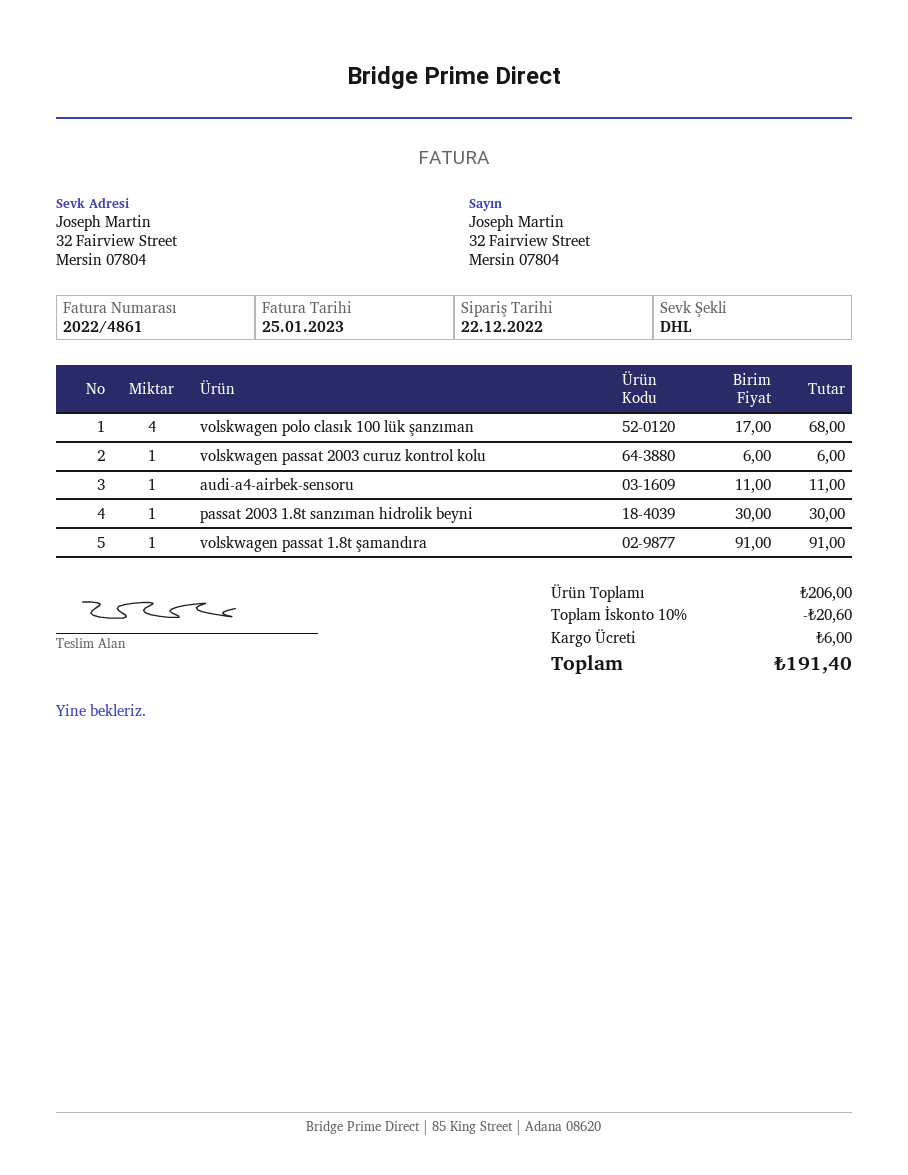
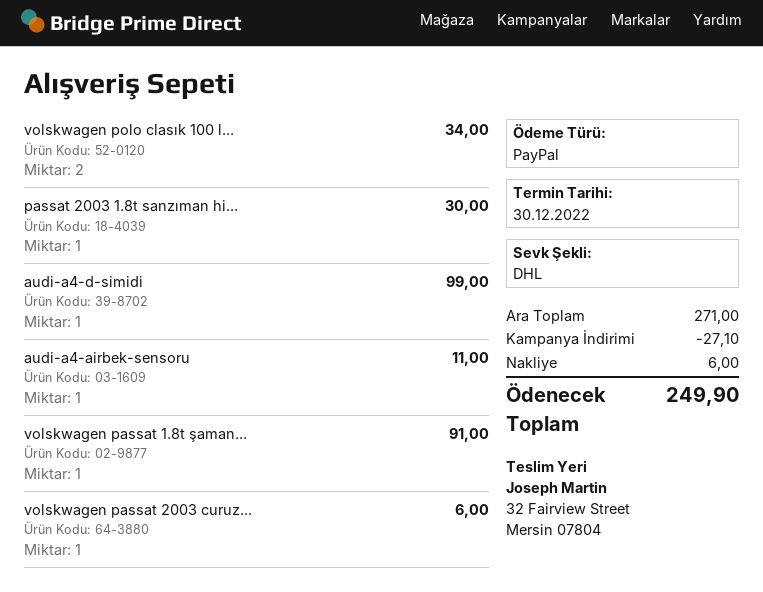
volskwagen polo clasık 100 lük şanzıman: 4 for 68.00 -> 2 for 34.00
audi-a4-d-simidi: none -> 1 for 99.00
subtotal: 206.00 -> 271.00
discount: 20.60 -> 27.10
total: 191.40 -> 249.90

